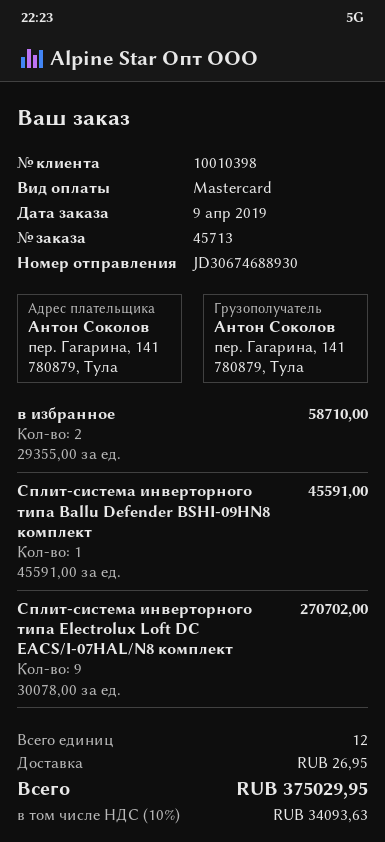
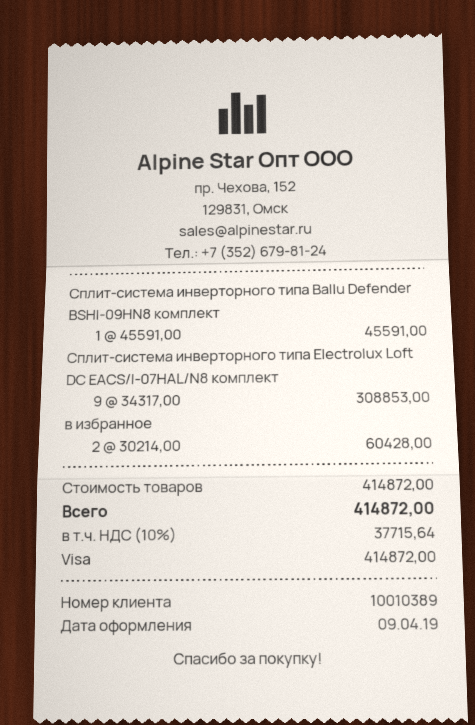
customer number: 10010398 -> 10010389
payment method: Mastercard -> Visa
в избранное: 2 x 29355.00 = 58710.00 -> 2 x 30214.00 = 60428.00
Сплит-система инверторного типа Electrolux Loft DC EACS/I-07HAL/N8 комплект: 9 x 30078.00 = 270702.00 -> 9 x 34317.00 = 308853.00
shipping: 26.95 -> none
tax: 10% = 34093.63 -> 10% = 37715.64
total: 375029.95 -> 414872.00

